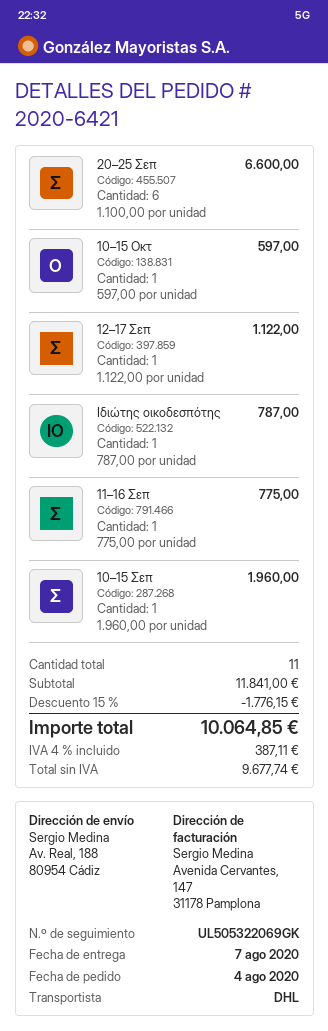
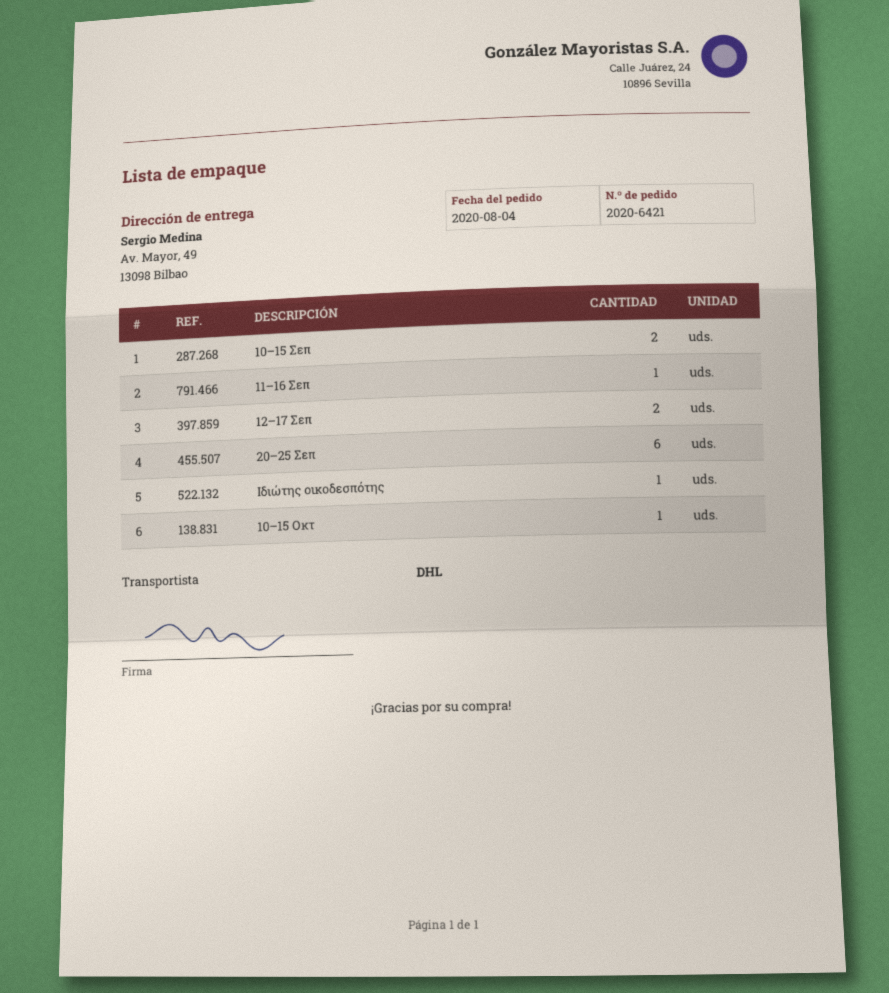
ship to: Av. Real, 188, 80954 Cádiz -> Av. Mayor, 49, 13098 Bilbao
12–17 Σεπ: 1 -> 2
10–15 Σεπ: 1 -> 2

